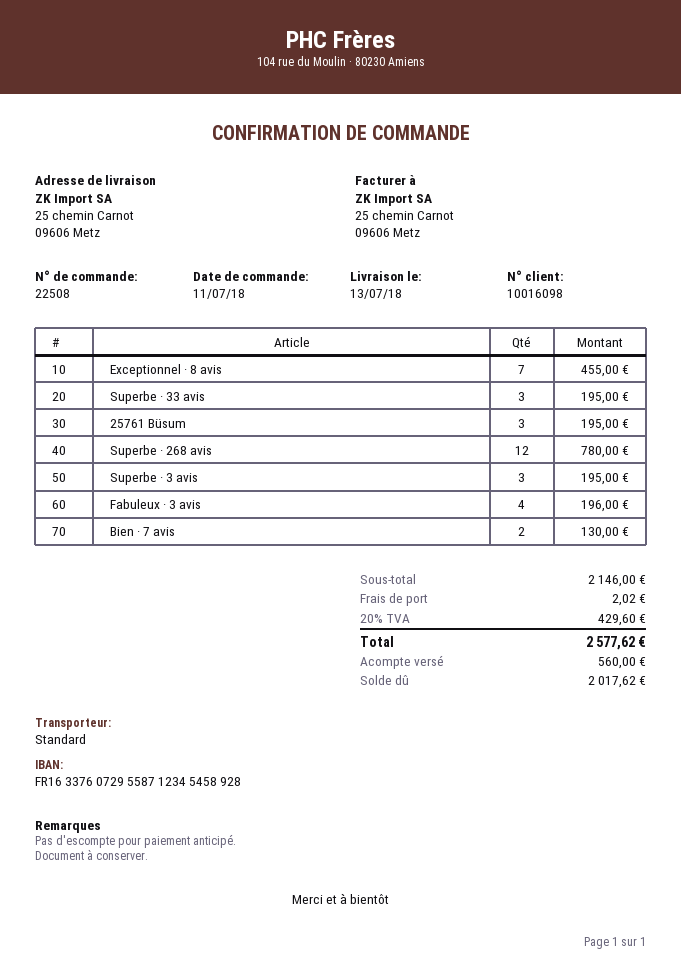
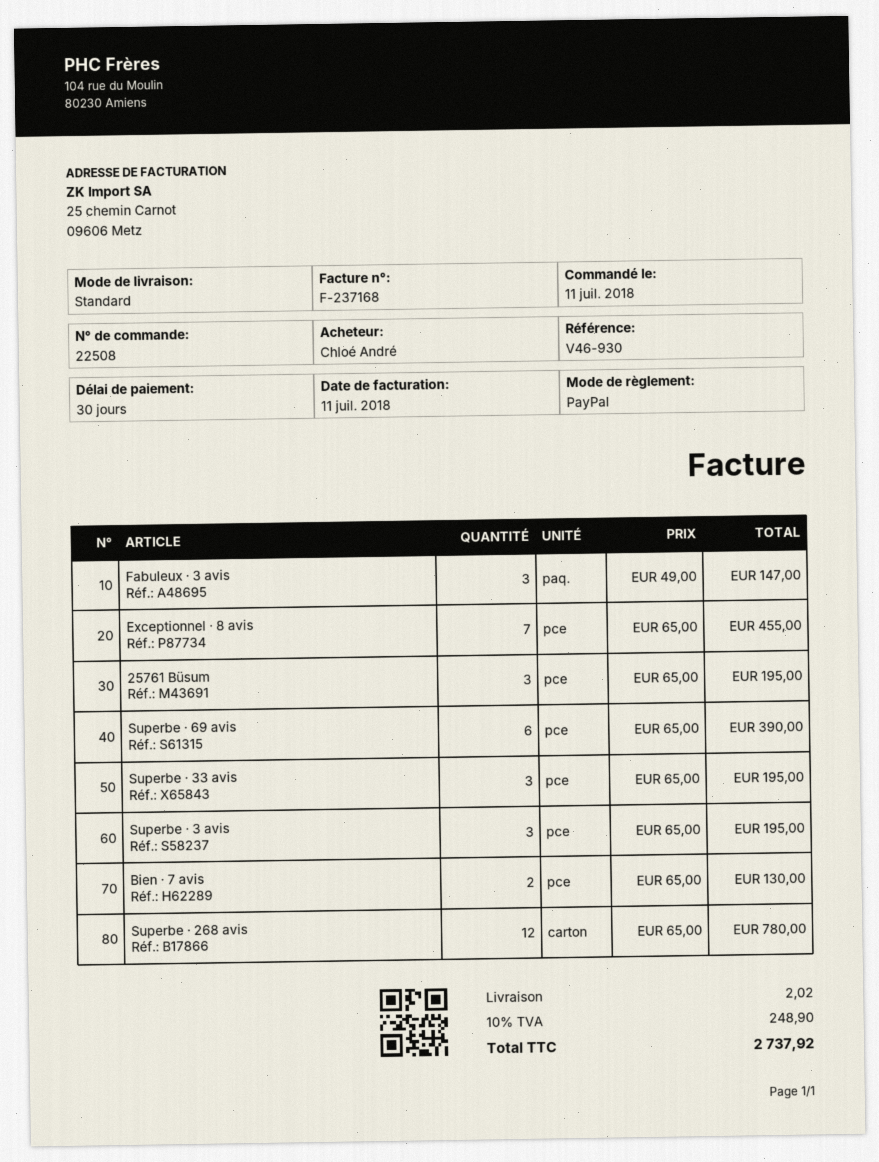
Fabuleux · 3 avis: 4 for 196.00 -> 3 for 147.00
Superbe · 69 avis: none -> 6 for 390.00
tax: 20% = 429.60 -> 10% = 248.90
total: 2577.62 -> 2737.92

